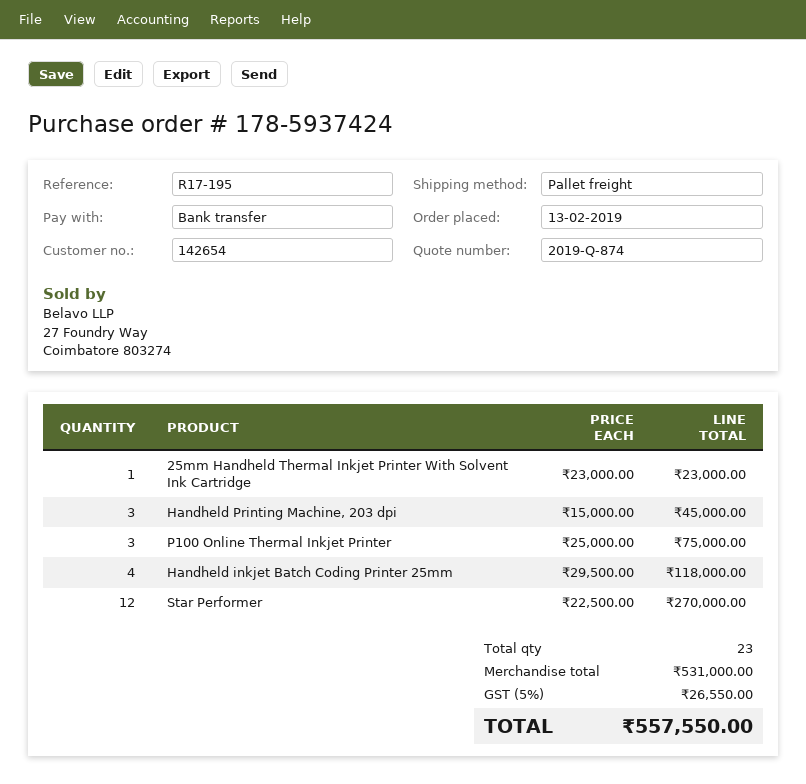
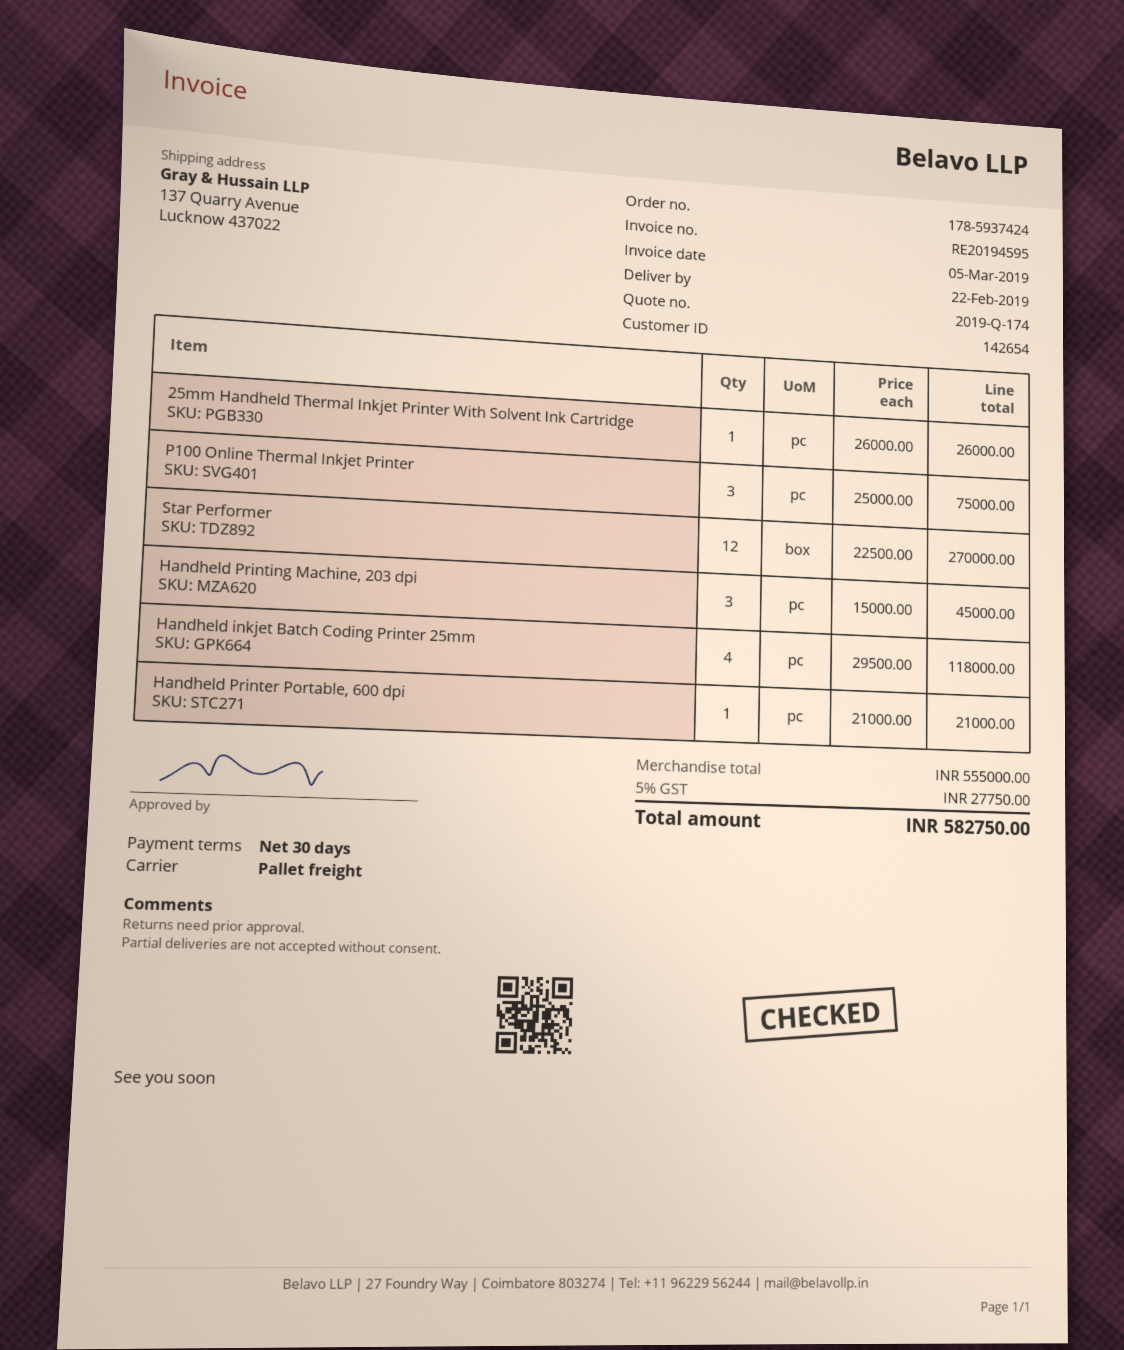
quote number: 2019-Q-874 -> 2019-Q-174
25mm Handheld Thermal Inkjet Printer With Solvent Ink Cartridge: 1 x 23000.00 = 23000.00 -> 1 x 26000.00 = 26000.00
Handheld Printer Portable, 600 dpi: none -> 1 x 21000.00 = 21000.00
subtotal: 531000.00 -> 555000.00
tax: 5% = 26550.00 -> 5% = 27750.00
total: 557550.00 -> 582750.00

